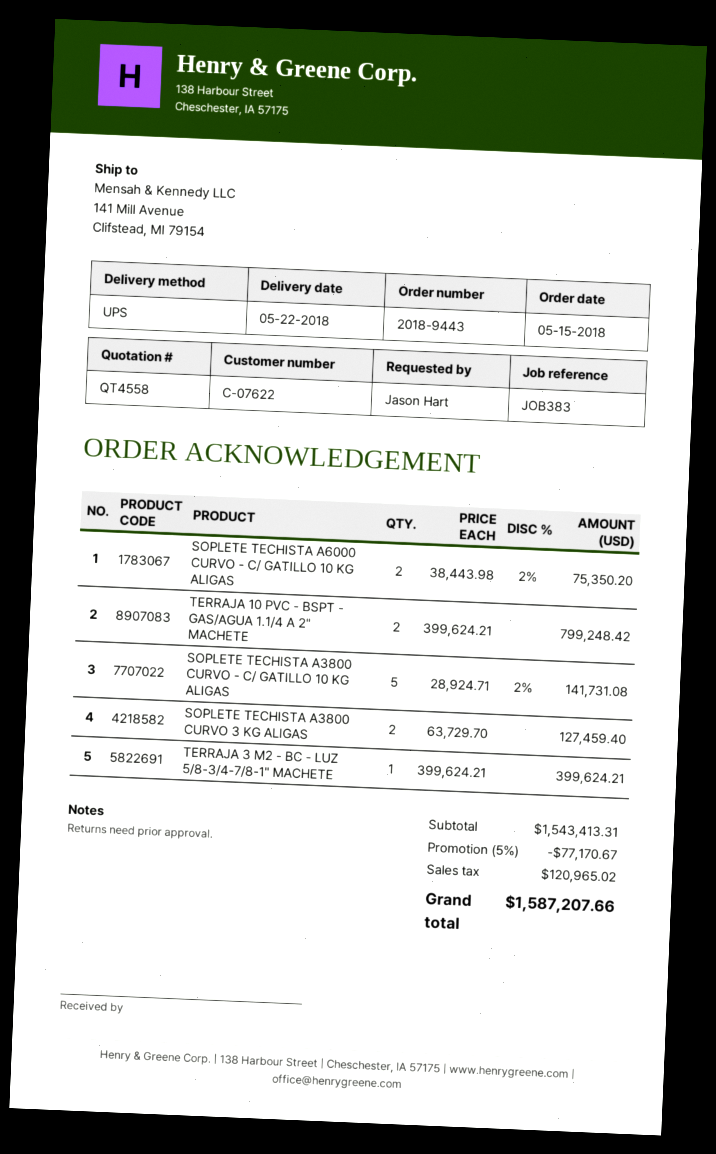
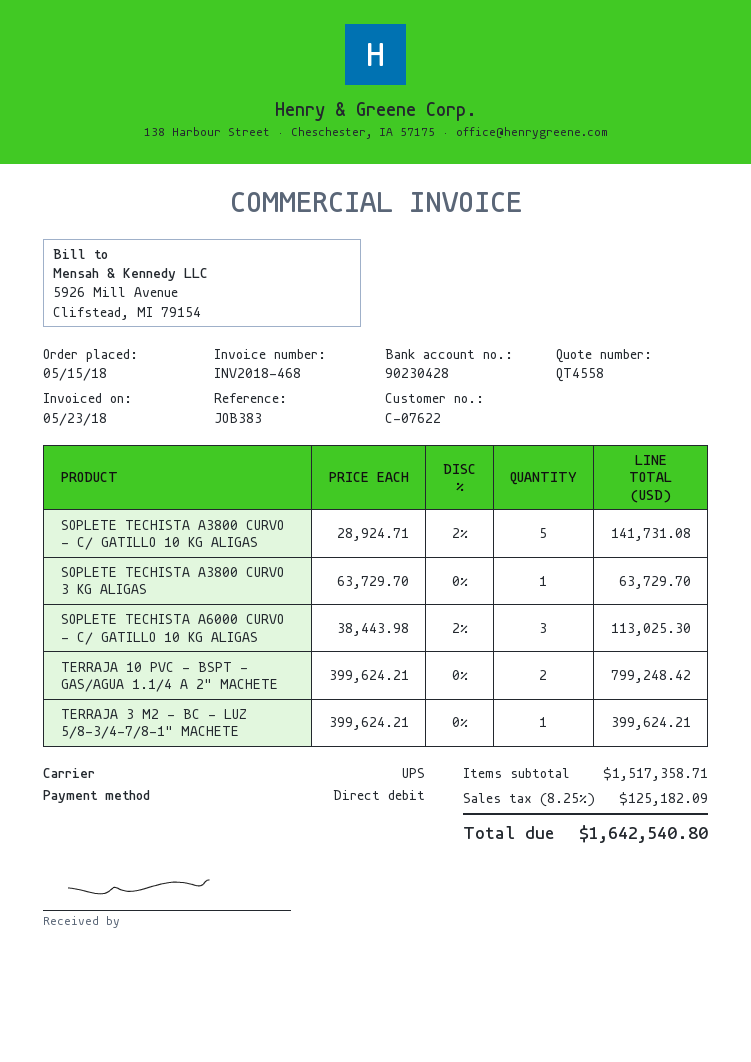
SOPLETE TECHISTA A6000 CURVO - C/ GATILLO 10 KG ALIGAS: 2 x 38443.98 - 2% = 75350.20 -> 3 x 38443.98 - 2% = 113025.30
SOPLETE TECHISTA A3800 CURVO 3 KG ALIGAS: 2 x 63729.70 = 127459.40 -> 1 x 63729.70 = 63729.70
subtotal: 1543413.31 -> 1517358.71
discount: 5% = 77170.67 -> none
tax: 120965.02 -> 125182.09
total: 1587207.66 -> 1642540.80

